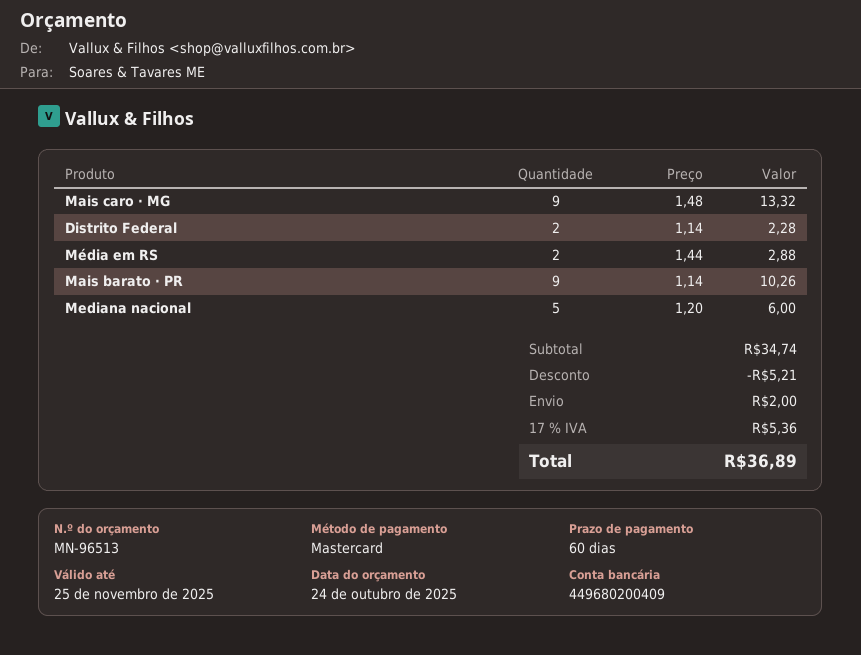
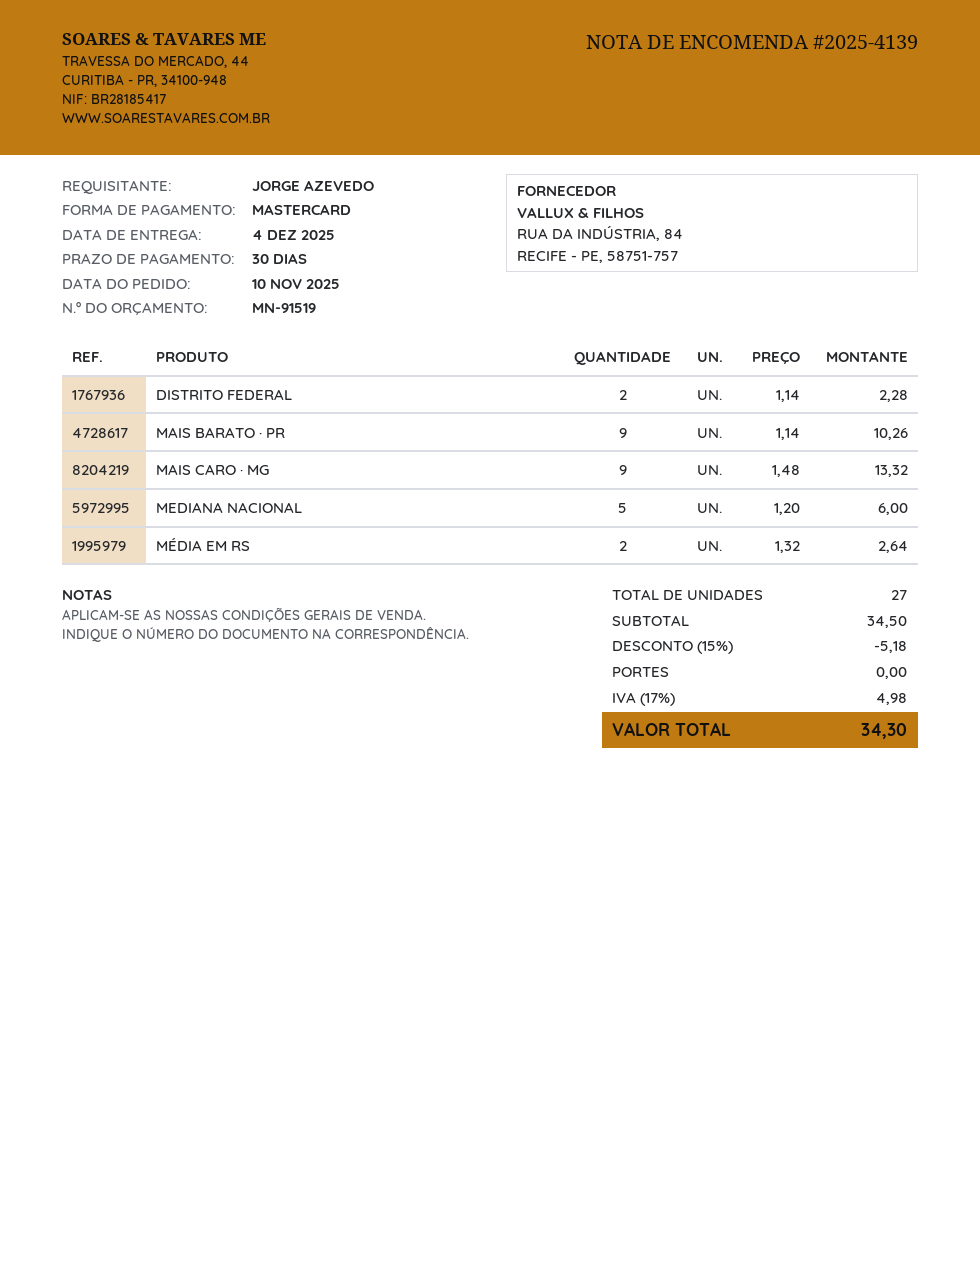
quote number: MN-96513 -> MN-91519
payment terms: 60 days -> 30 days
Média em RS: 2 x 1.44 = 2.88 -> 2 x 1.32 = 2.64
subtotal: 34.74 -> 34.50
discount: 5.21 -> 5.18
shipping: 2.00 -> 0.00
tax: 17% = 5.36 -> 17% = 4.98
total: 36.89 -> 34.30

